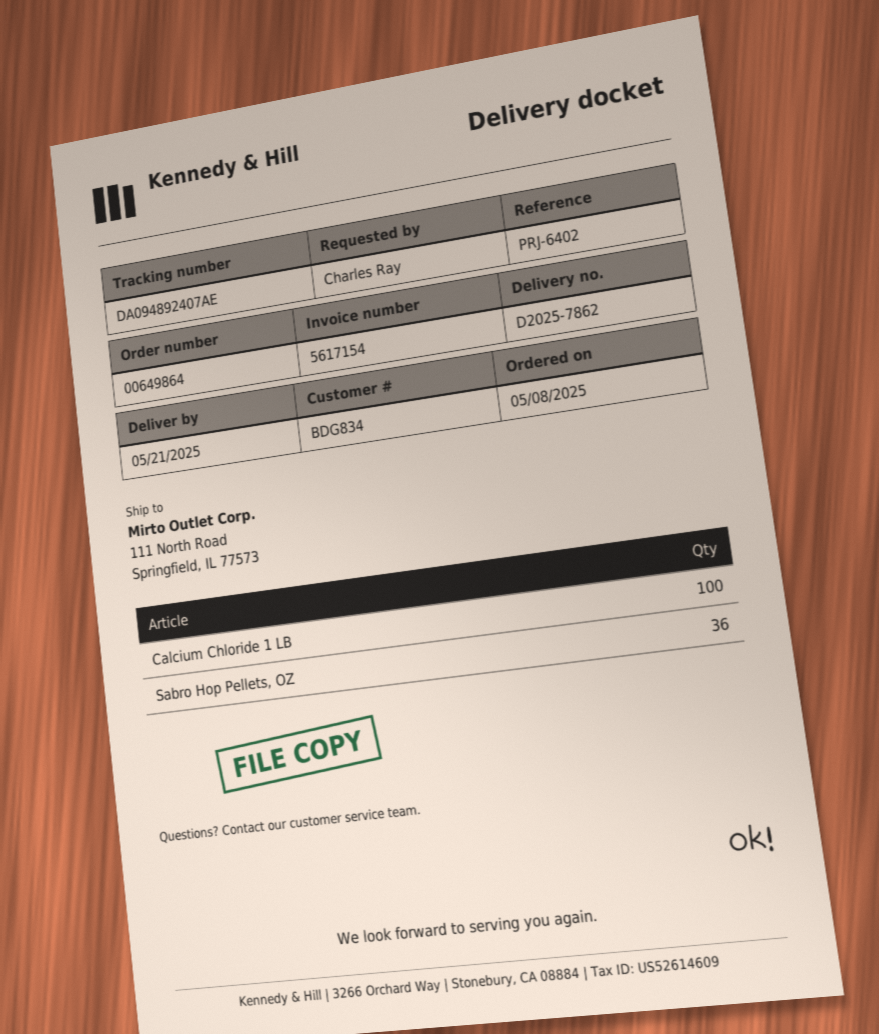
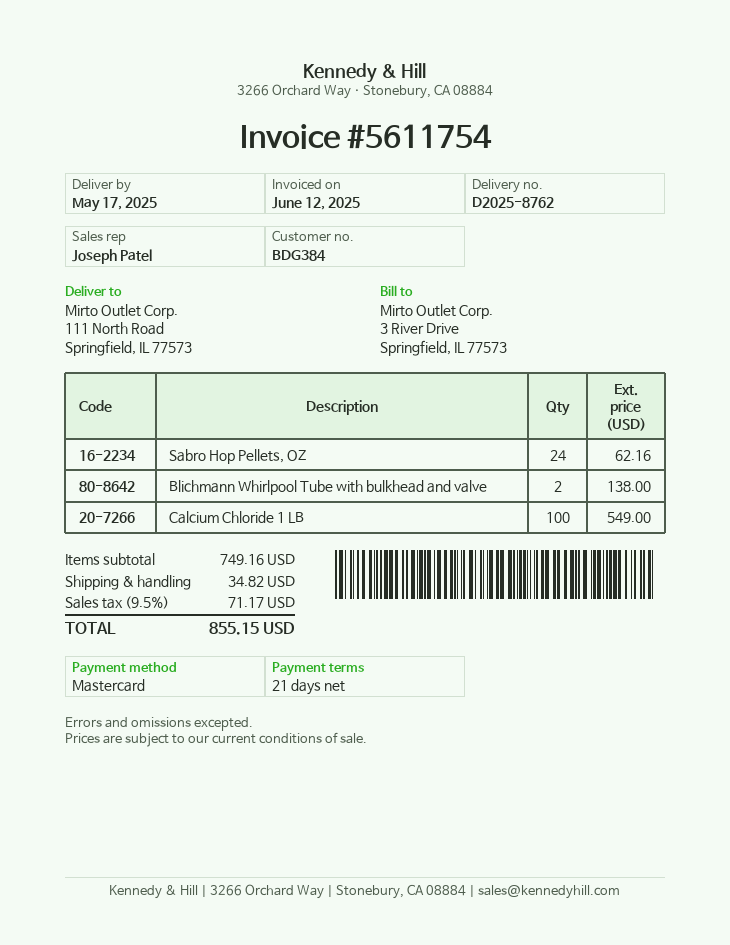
delivery note number: D2025-7862 -> D2025-8762
delivery date: 2025-05-21 -> 2025-05-17
invoice number: 5617154 -> 5611754
customer number: BDG834 -> BDG384
Sabro Hop Pellets, OZ: 36 -> 24
Blichmann Whirlpool Tube with bulkhead and valve: none -> 2

